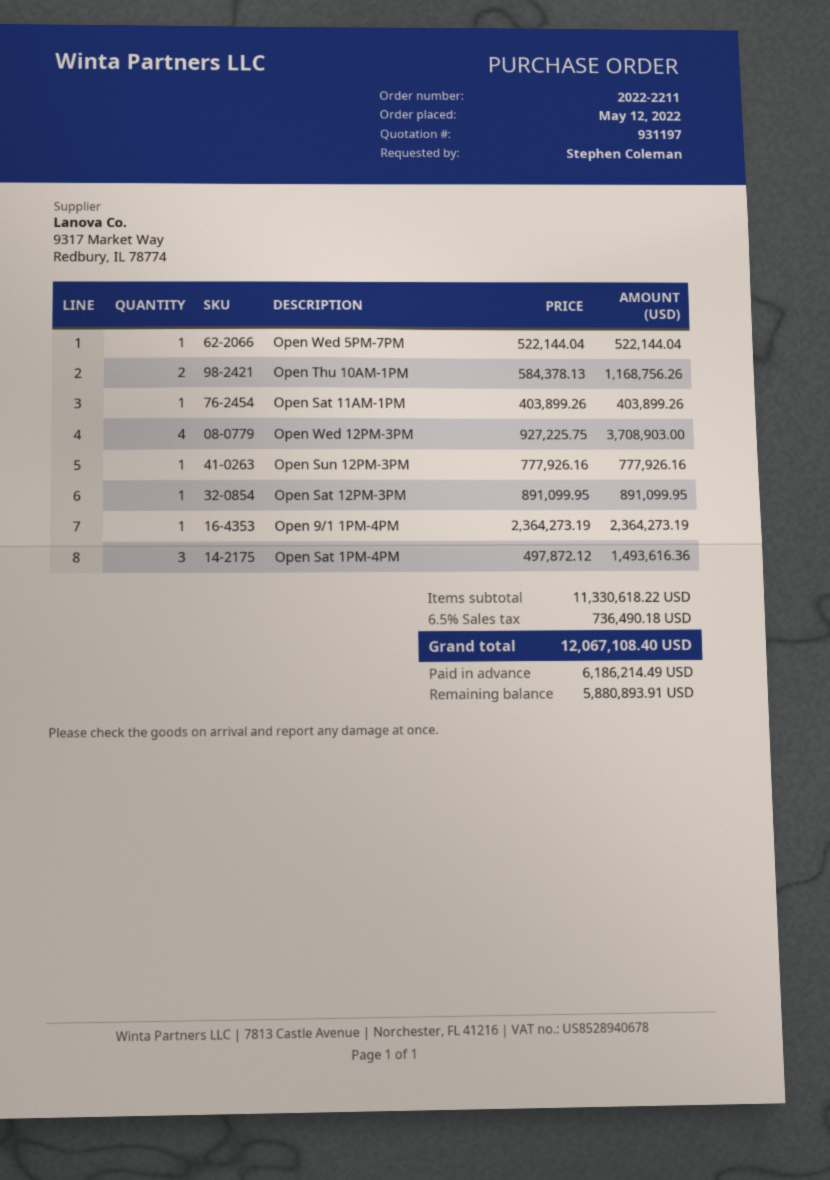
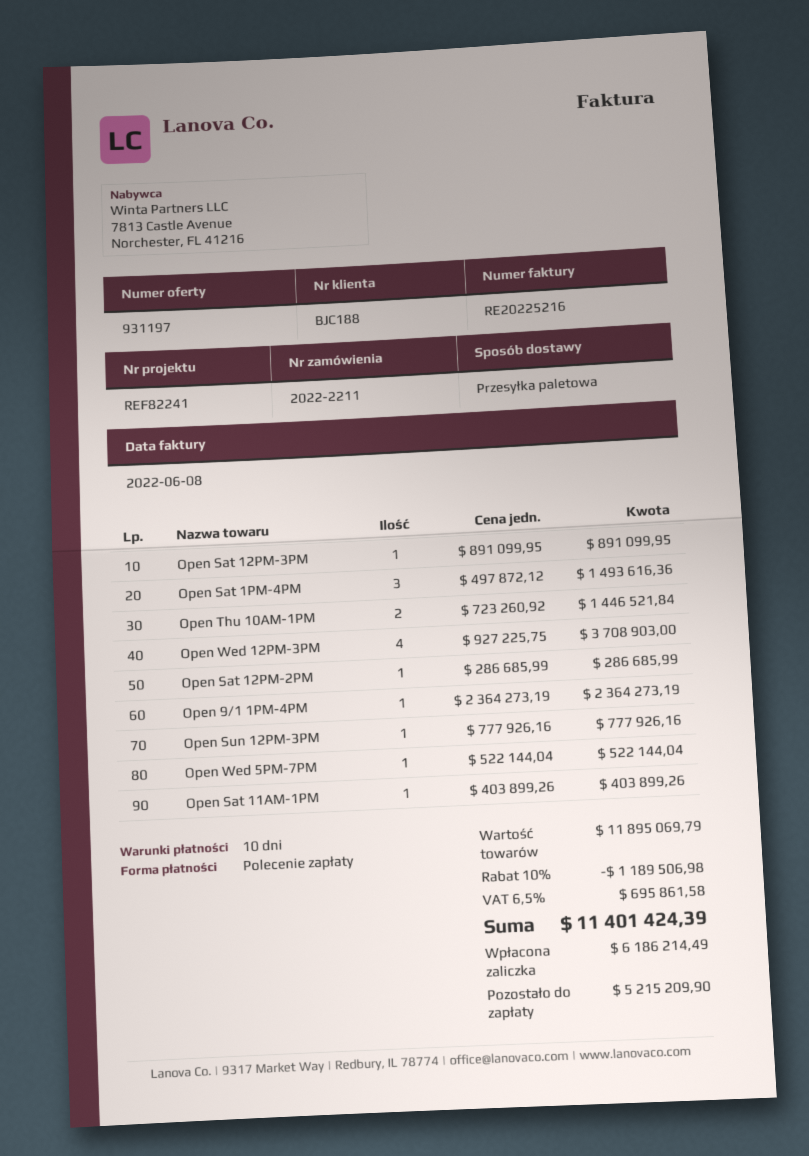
Open Thu 10AM-1PM: 2 x 584378.13 = 1168756.26 -> 2 x 723260.92 = 1446521.84
Open Sat 12PM-2PM: none -> 1 x 286685.99 = 286685.99
subtotal: 11330618.22 -> 11895069.79
discount: none -> 10% = 1189506.98
tax: 6.5% = 736490.18 -> 6.5% = 695861.58
total: 12067108.40 -> 11401424.39
balance: 5880893.91 -> 5215209.90

